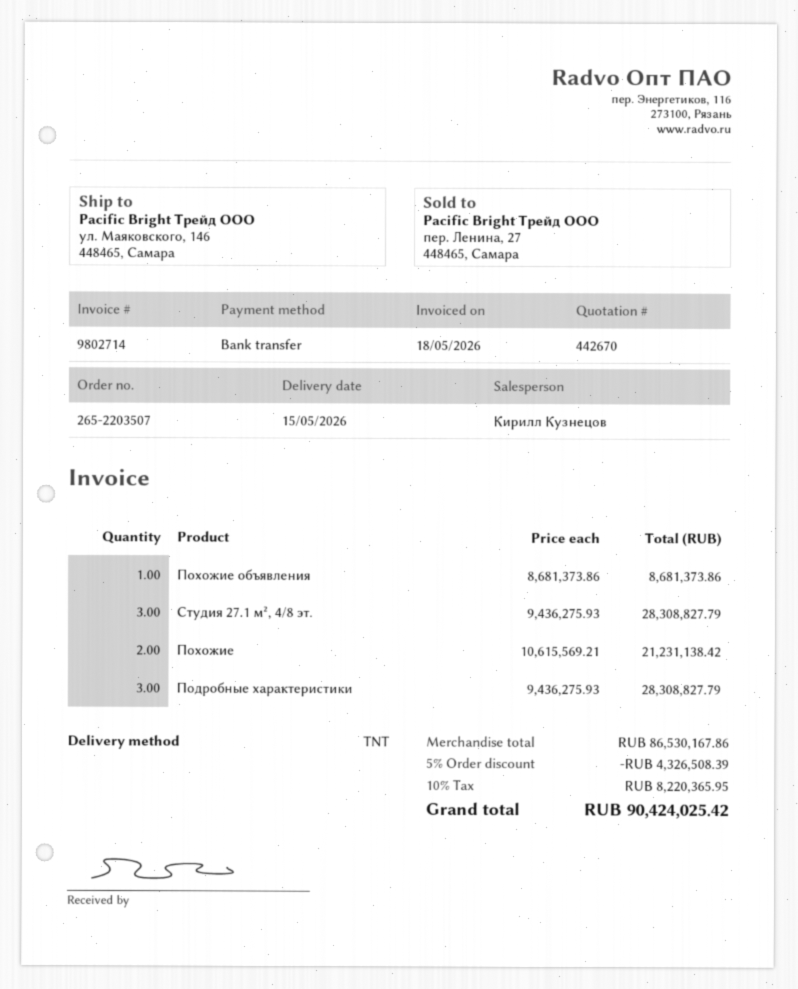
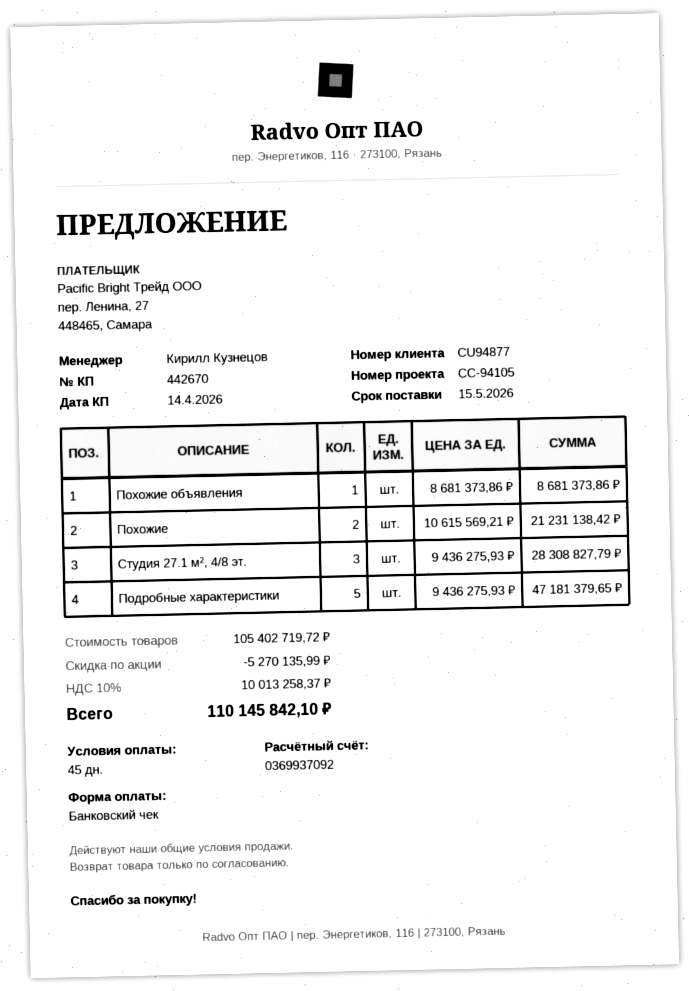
payment method: bank transfer -> cheque
Подробные характеристики: 3 x 9436275.93 = 28308827.79 -> 5 x 9436275.93 = 47181379.65
subtotal: 86530167.86 -> 105402719.72
discount: 4326508.39 -> 5270135.99
tax: 10% = 8220365.95 -> 10% = 10013258.37
total: 90424025.42 -> 110145842.10

